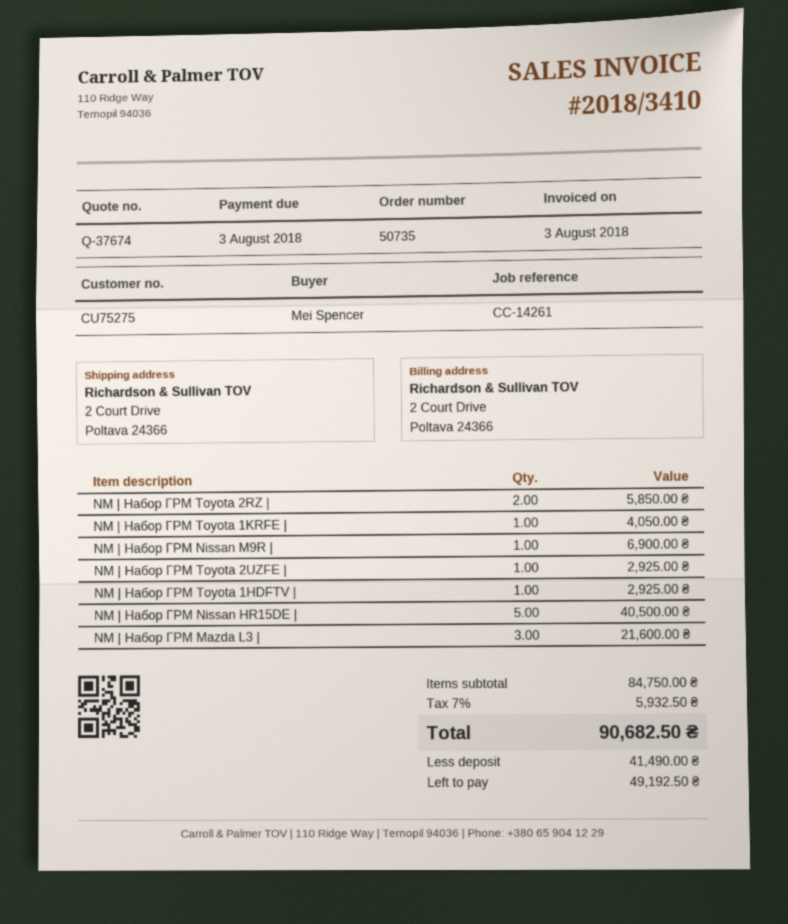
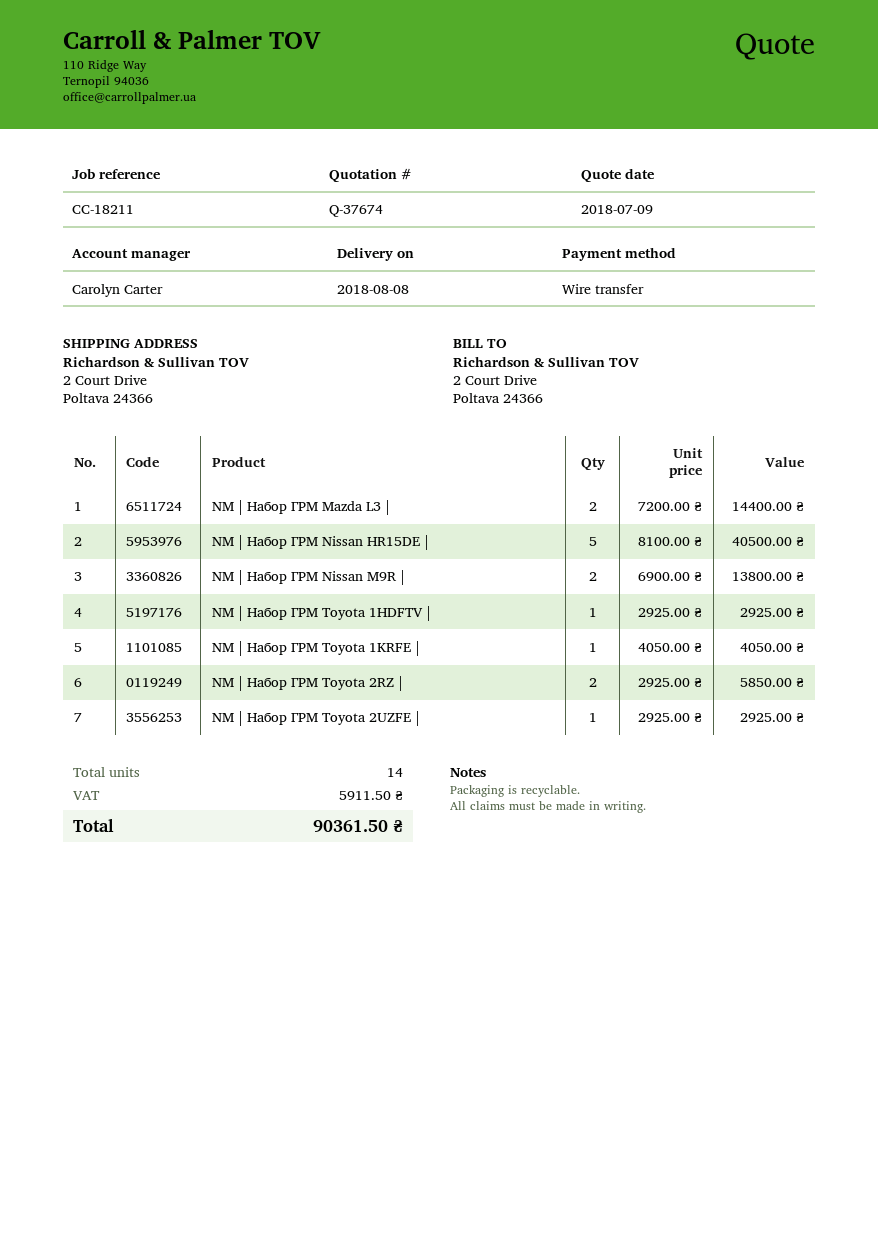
reference: CC-14261 -> CC-18211
NM | Набор ГРМ Nissan M9R |: 1 for 6900.00 -> 2 for 13800.00
NM | Набор ГРМ Mazda L3 |: 3 for 21600.00 -> 2 for 14400.00
tax: 5932.50 -> 5911.50
total: 90682.50 -> 90361.50

